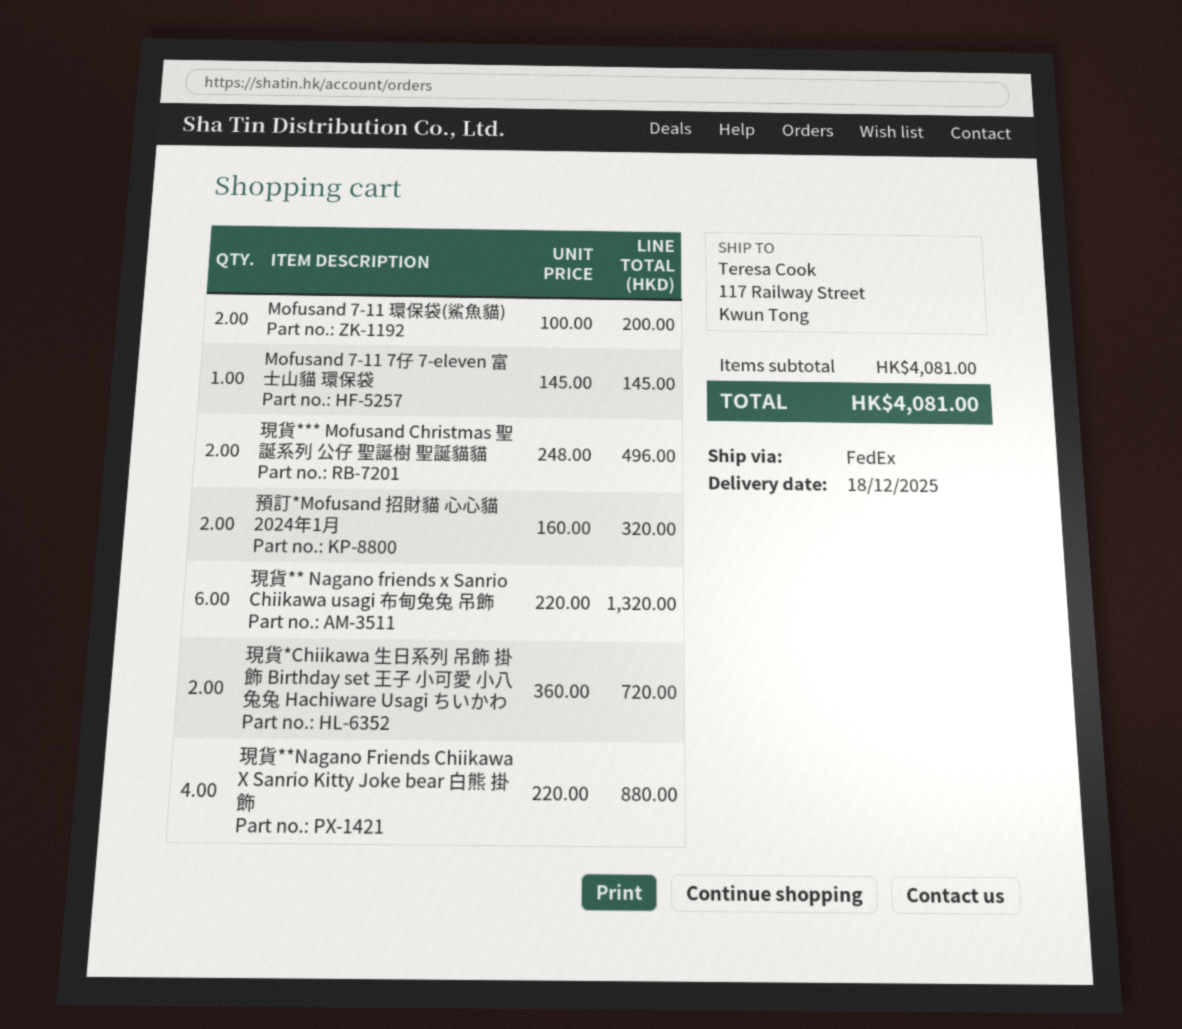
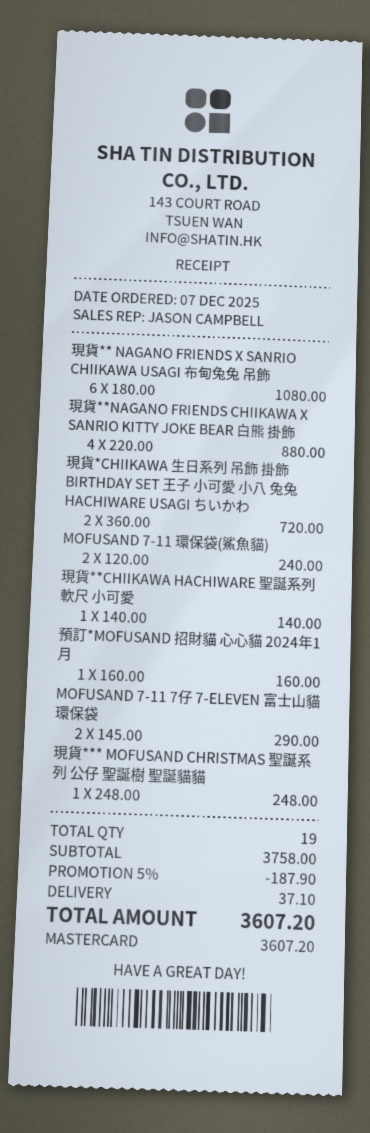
Mofusand 7-11 環保袋(鯊魚貓): 2 x 100.00 = 200.00 -> 2 x 120.00 = 240.00
Mofusand 7-11 7仔 7-eleven 富士山貓 環保袋: 1 x 145.00 = 145.00 -> 2 x 145.00 = 290.00
現貨*** Mofusand Christmas 聖誕系列 公仔 聖誕樹 聖誕貓貓: 2 x 248.00 = 496.00 -> 1 x 248.00 = 248.00
預訂*Mofusand 招財貓 心心貓 2024年1月: 2 x 160.00 = 320.00 -> 1 x 160.00 = 160.00
現貨** Nagano friends x Sanrio Chiikawa usagi 布甸兔兔 吊飾: 6 x 220.00 = 1320.00 -> 6 x 180.00 = 1080.00
現貨**CHIIKAWA HACHIWARE 聖誕系列 軟尺 小可愛: none -> 1 x 140.00 = 140.00
subtotal: 4081.00 -> 3758.00
discount: none -> 5% = 187.90
shipping: none -> 37.10
total: 4081.00 -> 3607.20

